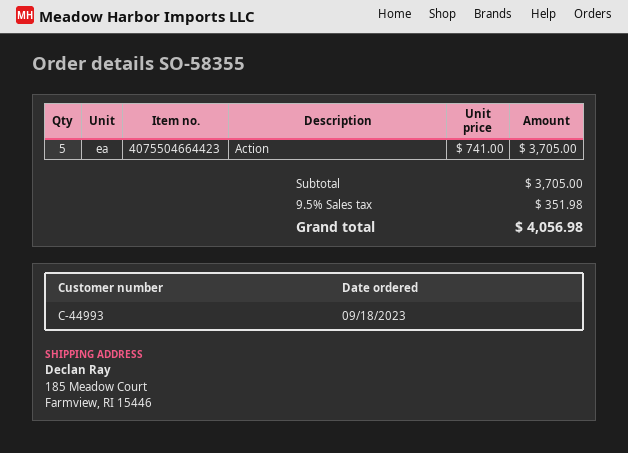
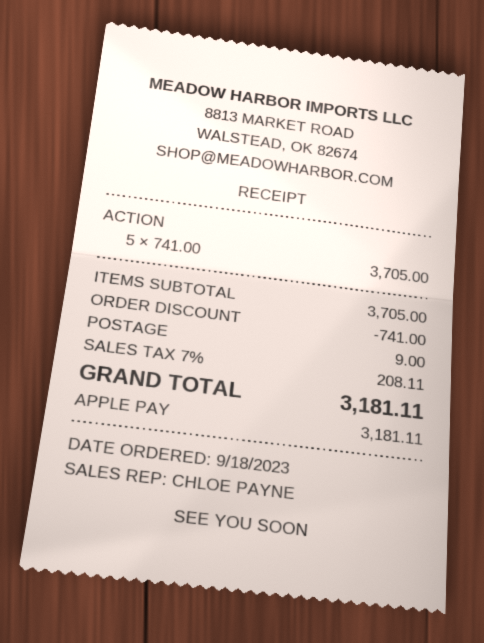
discount: none -> 741.00
shipping: none -> 9.00
tax: 9.5% = 351.98 -> 7% = 208.11
total: 4056.98 -> 3181.11

